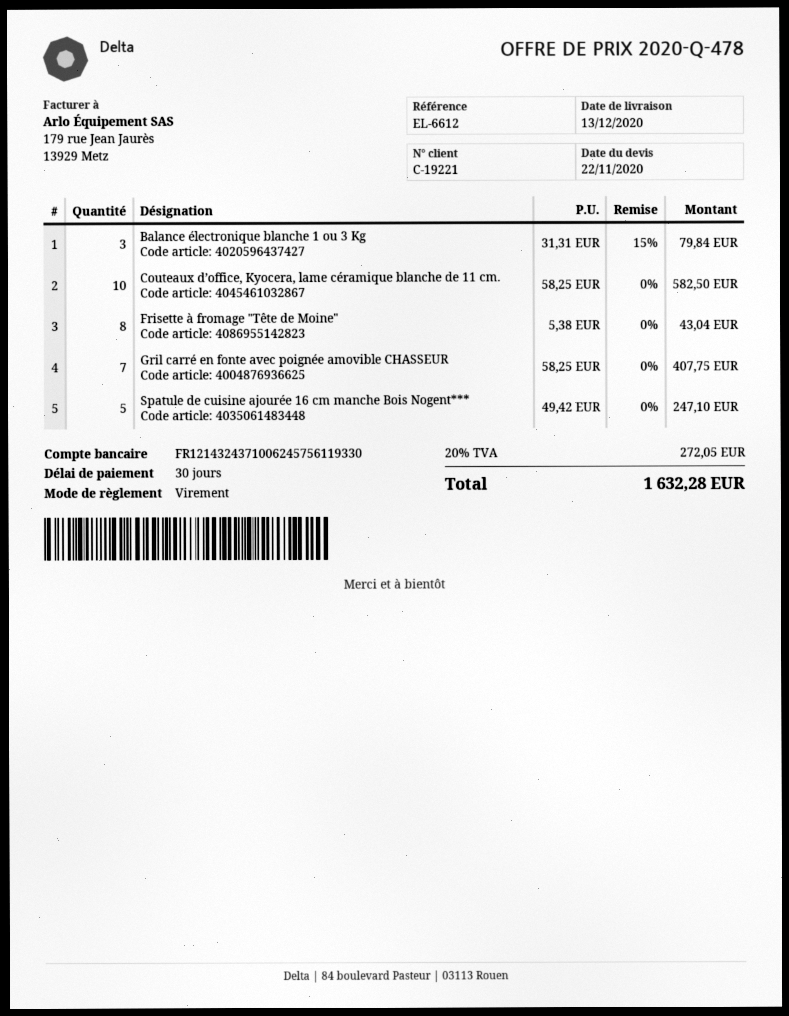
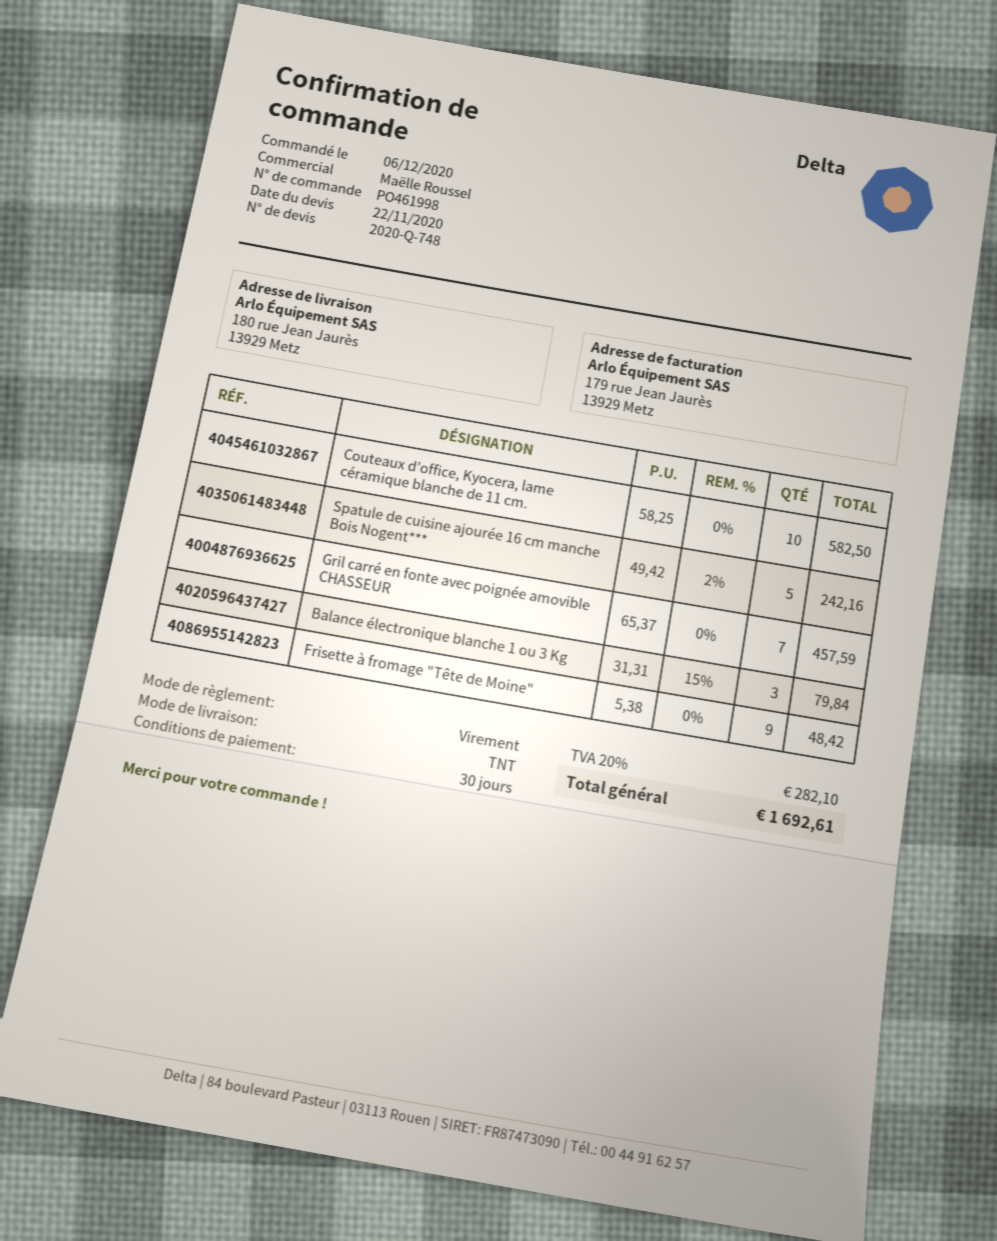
quote number: 2020-Q-478 -> 2020-Q-748
Frisette à fromage "Tête de Moine": 8 x 5.38 = 43.04 -> 9 x 5.38 = 48.42
Gril carré en fonte avec poignée amovible CHASSEUR: 7 x 58.25 = 407.75 -> 7 x 65.37 = 457.59
Spatule de cuisine ajourée 16 cm manche Bois Nogent***: 5 x 49.42 = 247.10 -> 5 x 49.42 - 2% = 242.16
tax: 20% = 272.05 -> 20% = 282.10
total: 1632.28 -> 1692.61

